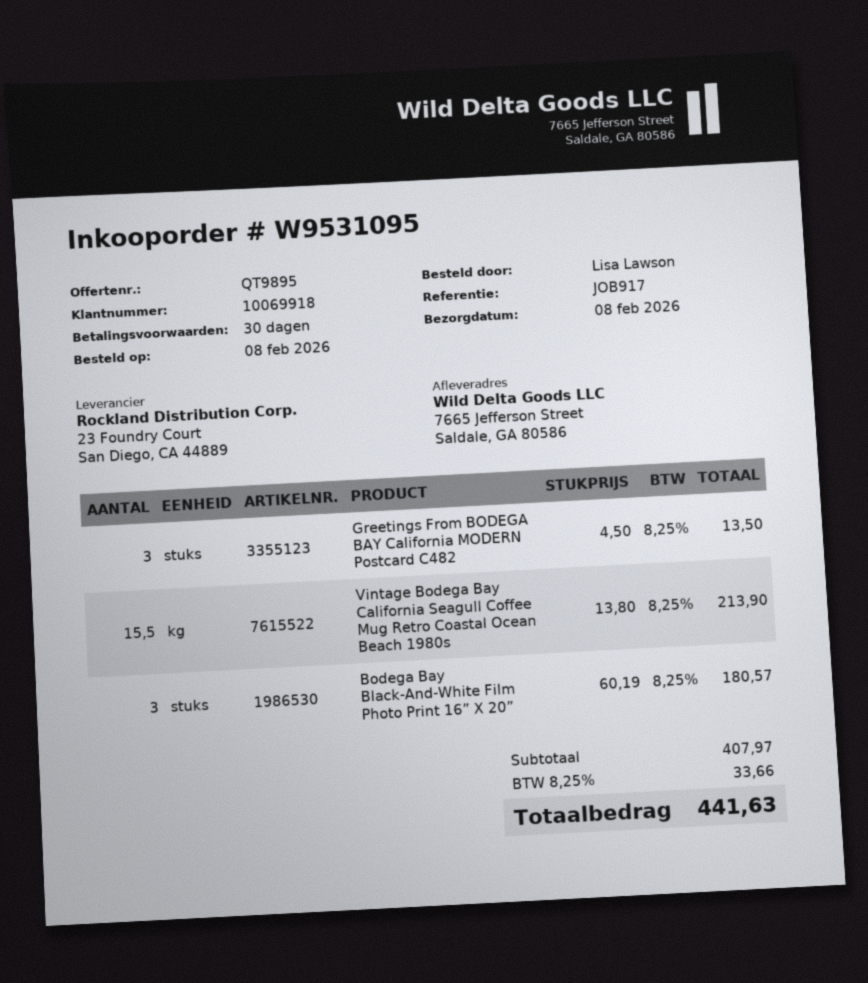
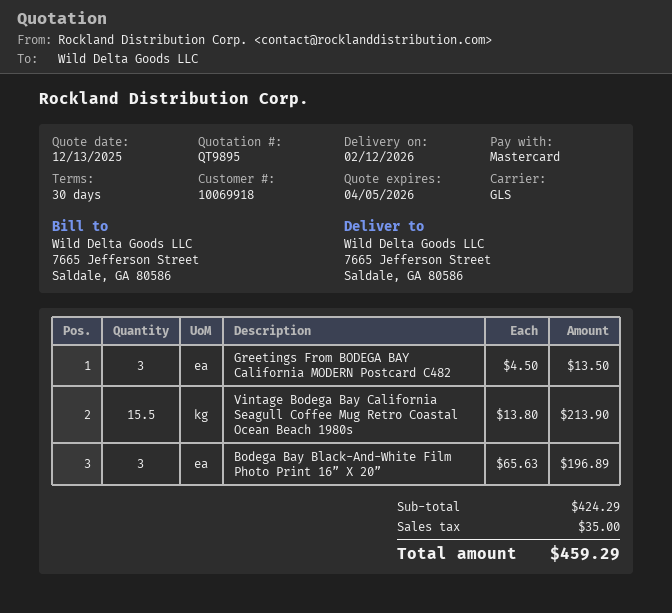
delivery date: 2026-02-08 -> 2026-02-12
Bodega Bay Black-And-White Film Photo Print 16” X 20”: 3 x 60.19 = 180.57 -> 3 x 65.63 = 196.89
subtotal: 407.97 -> 424.29
tax: 33.66 -> 35.00
total: 441.63 -> 459.29

